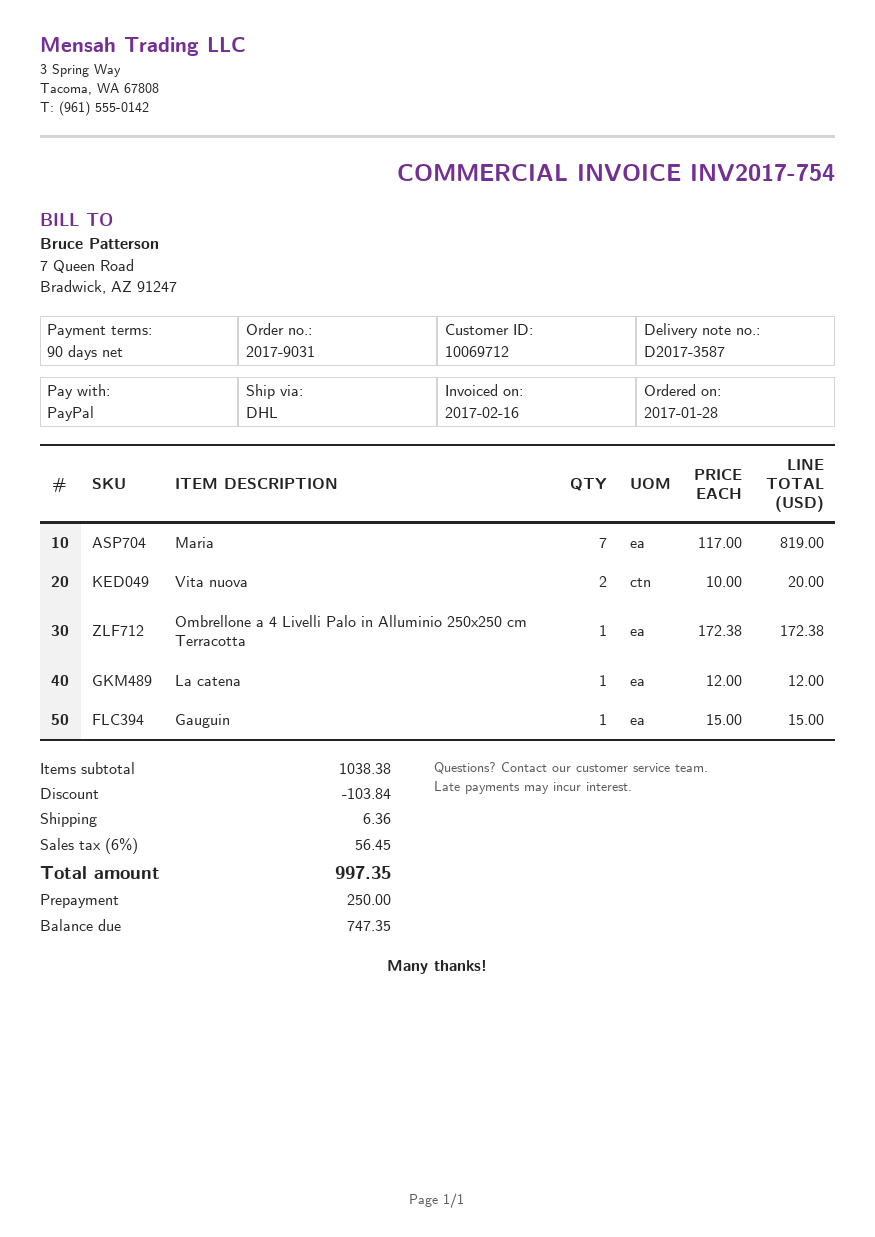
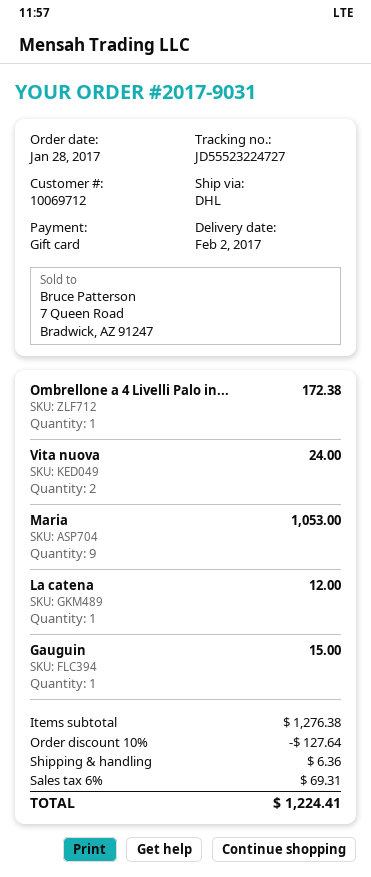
payment method: PayPal -> gift card
Maria: 7 for 819.00 -> 9 for 1053.00
Vita nuova: 2 for 20.00 -> 2 for 24.00
subtotal: 1038.38 -> 1276.38
discount: 103.84 -> 127.64
tax: 6% = 56.45 -> 6% = 69.31
total: 997.35 -> 1224.41

